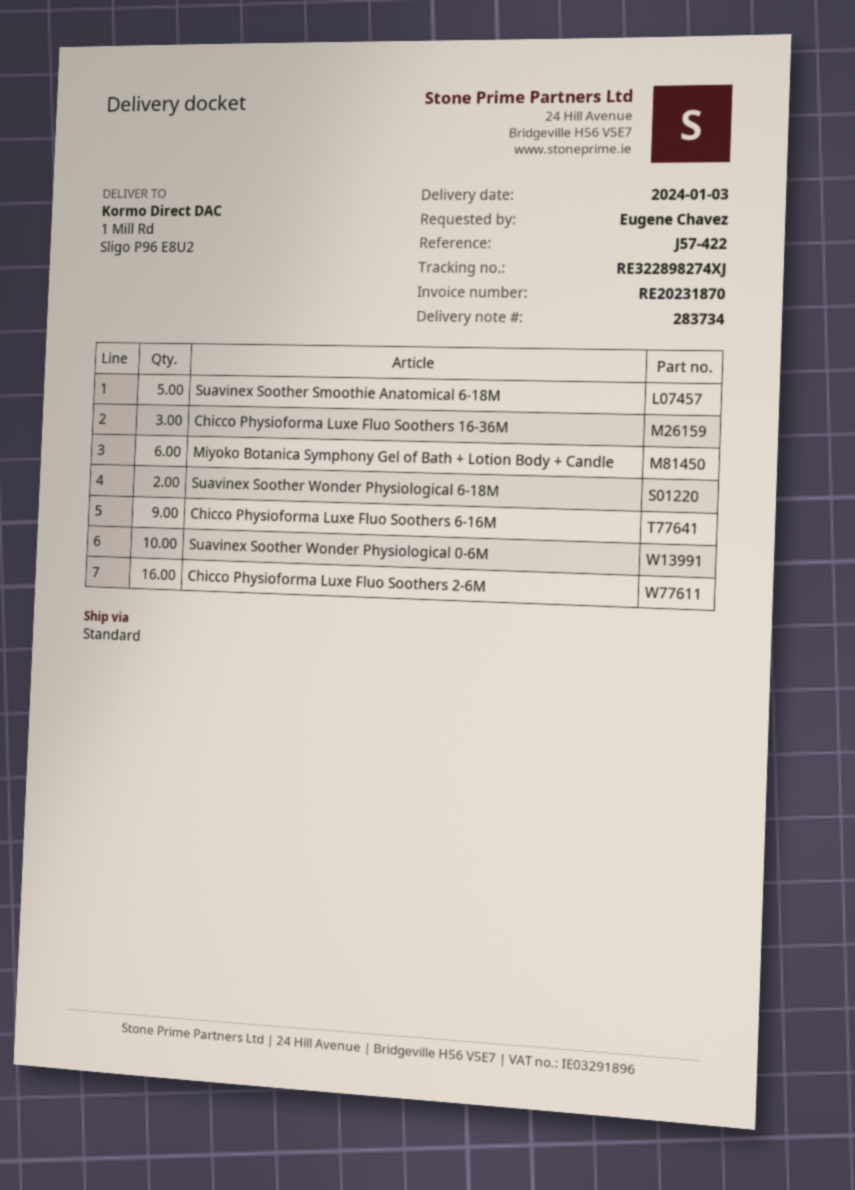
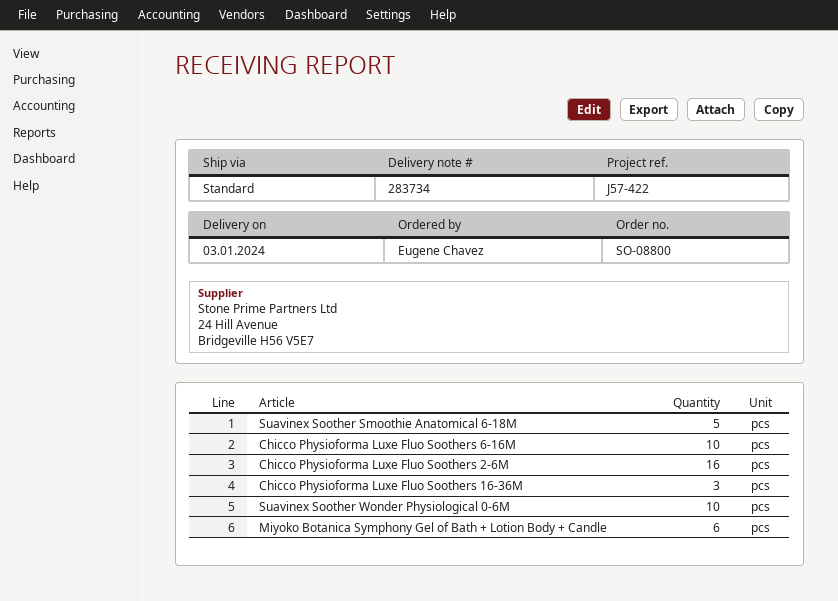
Suavinex Soother Wonder Physiological 6-18M: 2 -> none
Chicco Physioforma Luxe Fluo Soothers 6-16M: 9 -> 10

